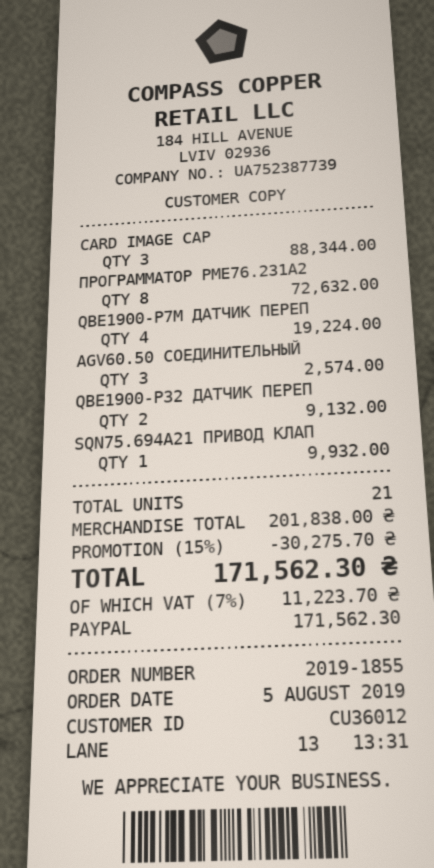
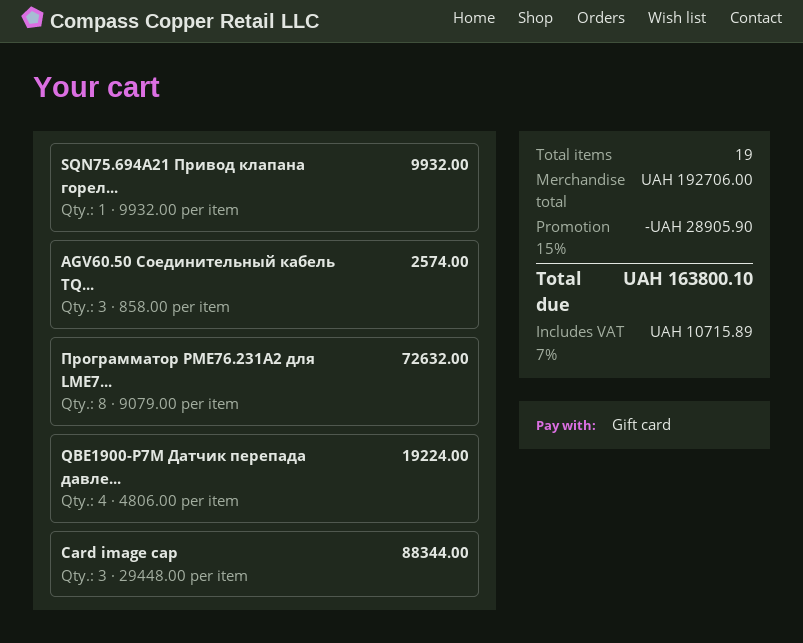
payment method: PayPal -> gift card
QBE1900-P32 ДАТЧИК ПЕРЕП: 2 for 9132.00 -> none
total quantity: 21 -> 19
subtotal: 201838.00 -> 192706.00
discount: 15% = 30275.70 -> 15% = 28905.90
tax: 7% = 11223.70 -> 7% = 10715.89
total: 171562.30 -> 163800.10

